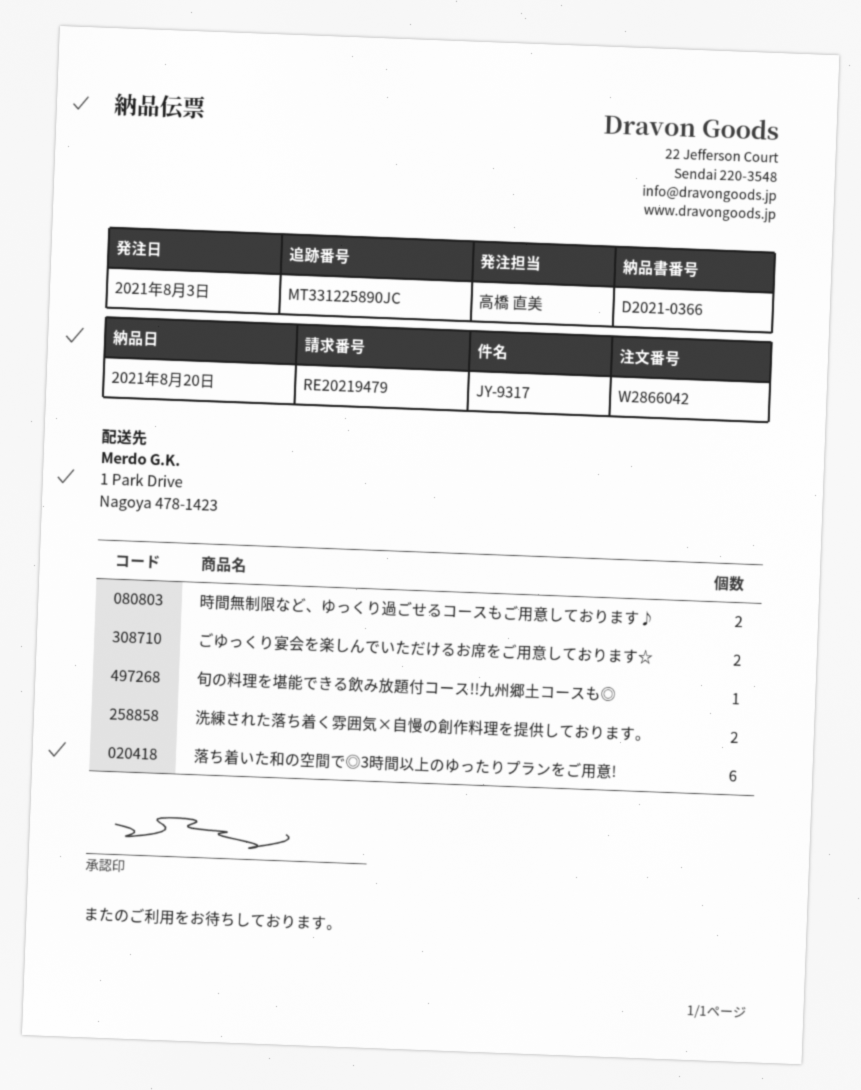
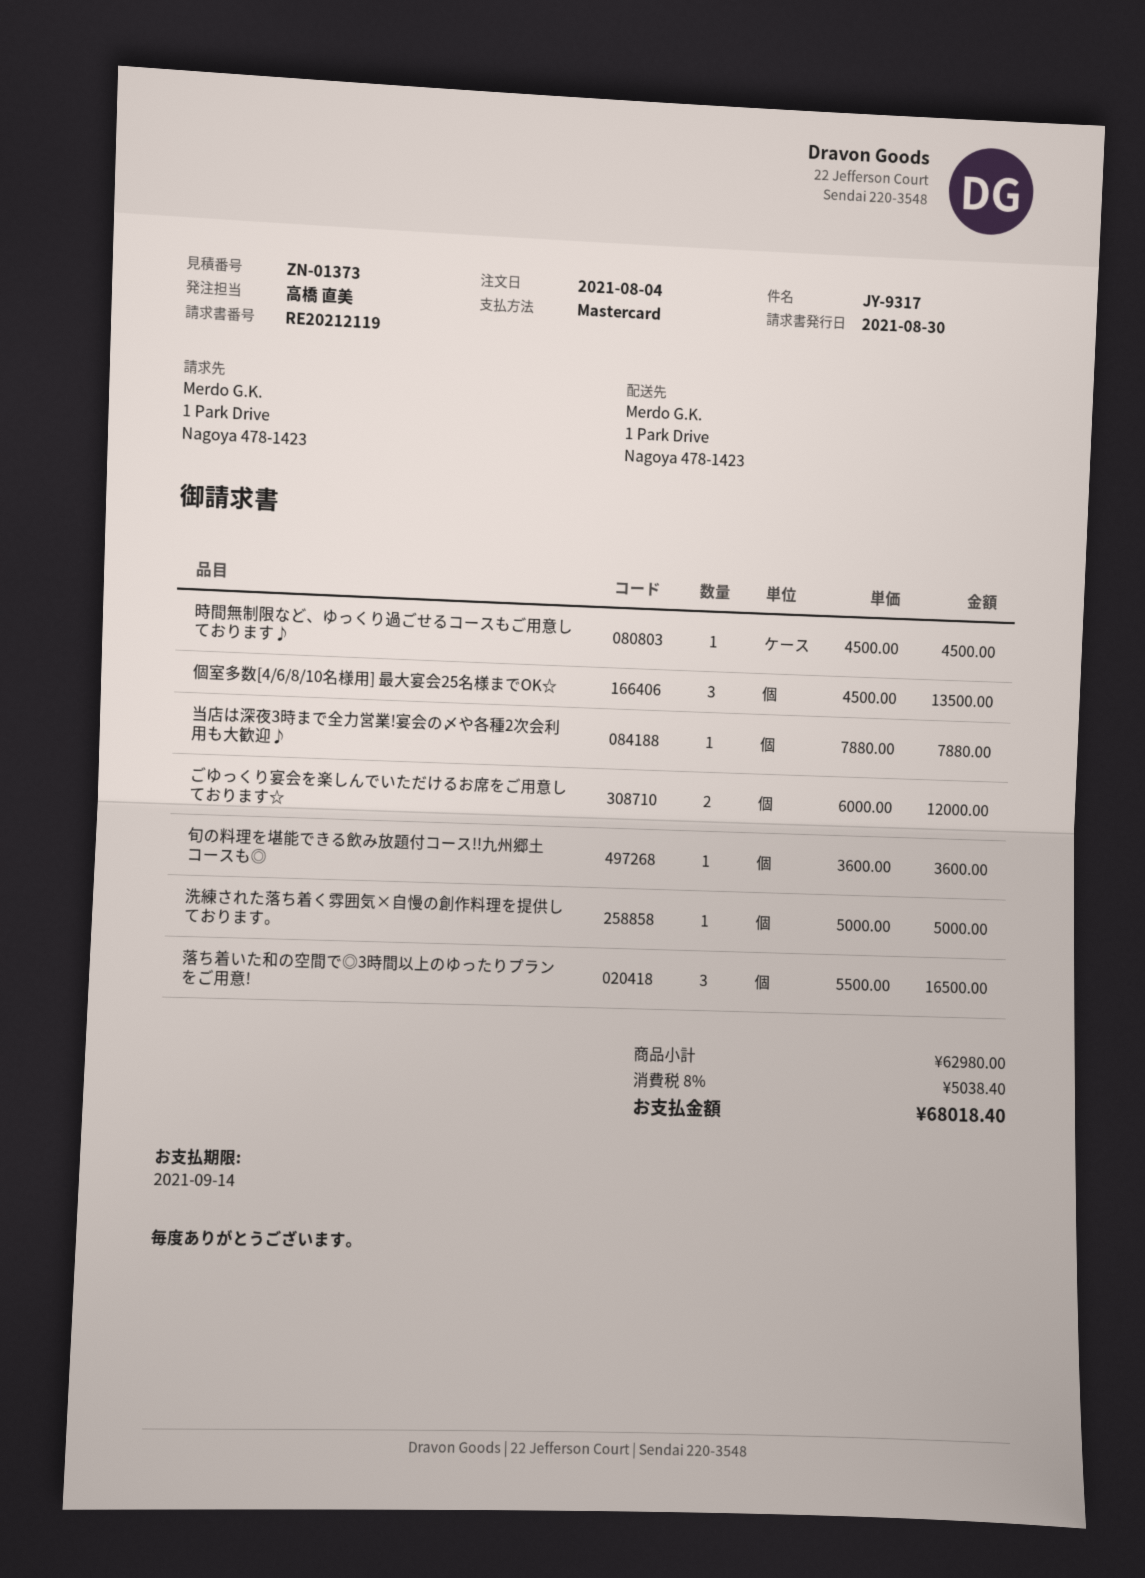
order date: 2021-08-03 -> 2021-08-04
invoice number: RE20219479 -> RE20212119
時間無制限など、ゆっくり過ごせるコースもご用意しております♪: 2 -> 1
洗練された落ち着く雰囲気×自慢の創作料理を提供しております。: 2 -> 1
落ち着いた和の空間で◎3時間以上のゆったりプランをご用意!: 6 -> 3
個室多数[4/6/8/10名様用] 最大宴会25名様までOK☆: none -> 3
当店は深夜3時まで全力営業!宴会の〆や各種2次会利用も大歓迎♪: none -> 1

